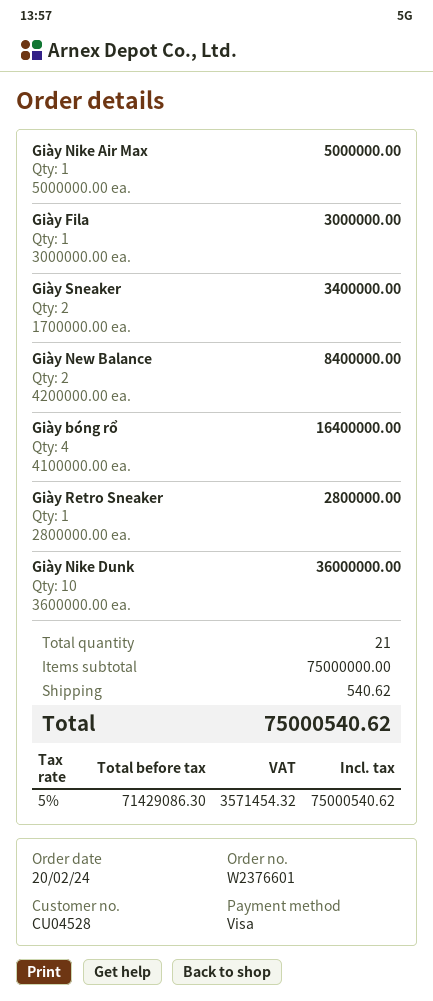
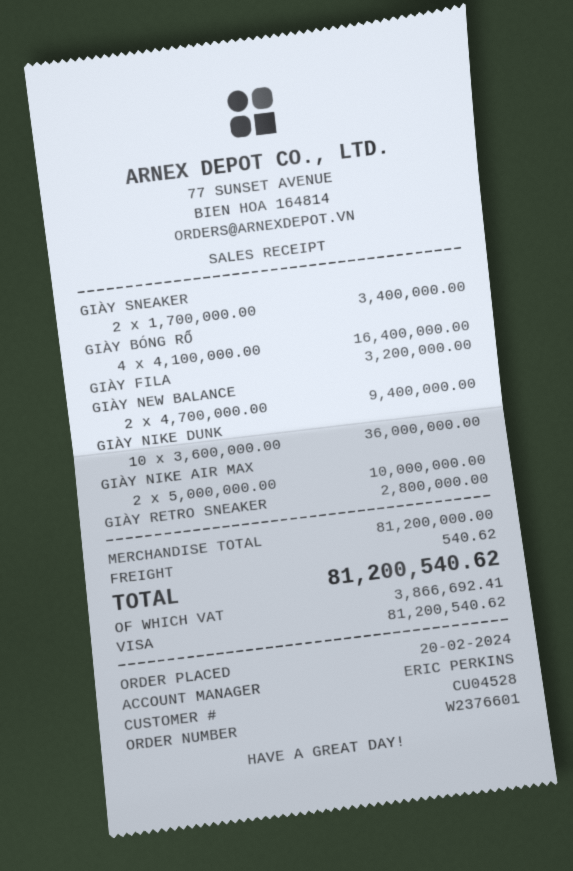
Giày Nike Air Max: 1 x 5000000.00 = 5000000.00 -> 2 x 5000000.00 = 10000000.00
Giày Fila: 1 x 3000000.00 = 3000000.00 -> 1 x 3200000.00 = 3200000.00
Giày New Balance: 2 x 4200000.00 = 8400000.00 -> 2 x 4700000.00 = 9400000.00
subtotal: 75000000.00 -> 81200000.00
tax: 3571454.32 -> 3866692.41
total: 75000540.62 -> 81200540.62

